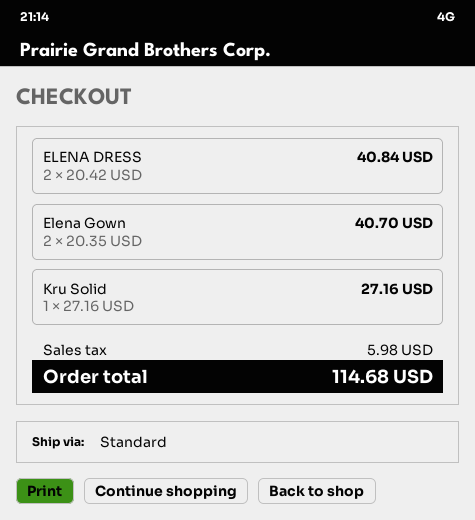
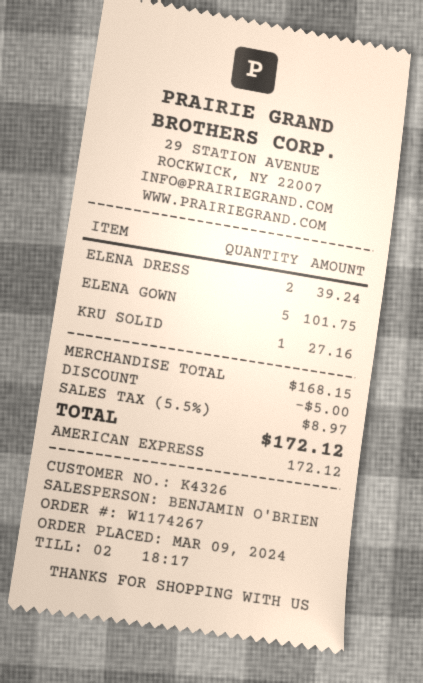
ELENA DRESS: 2 for 40.84 -> 2 for 39.24
Elena Gown: 2 for 40.70 -> 5 for 101.75
discount: none -> 5.00
tax: 5.98 -> 8.97
total: 114.68 -> 172.12

